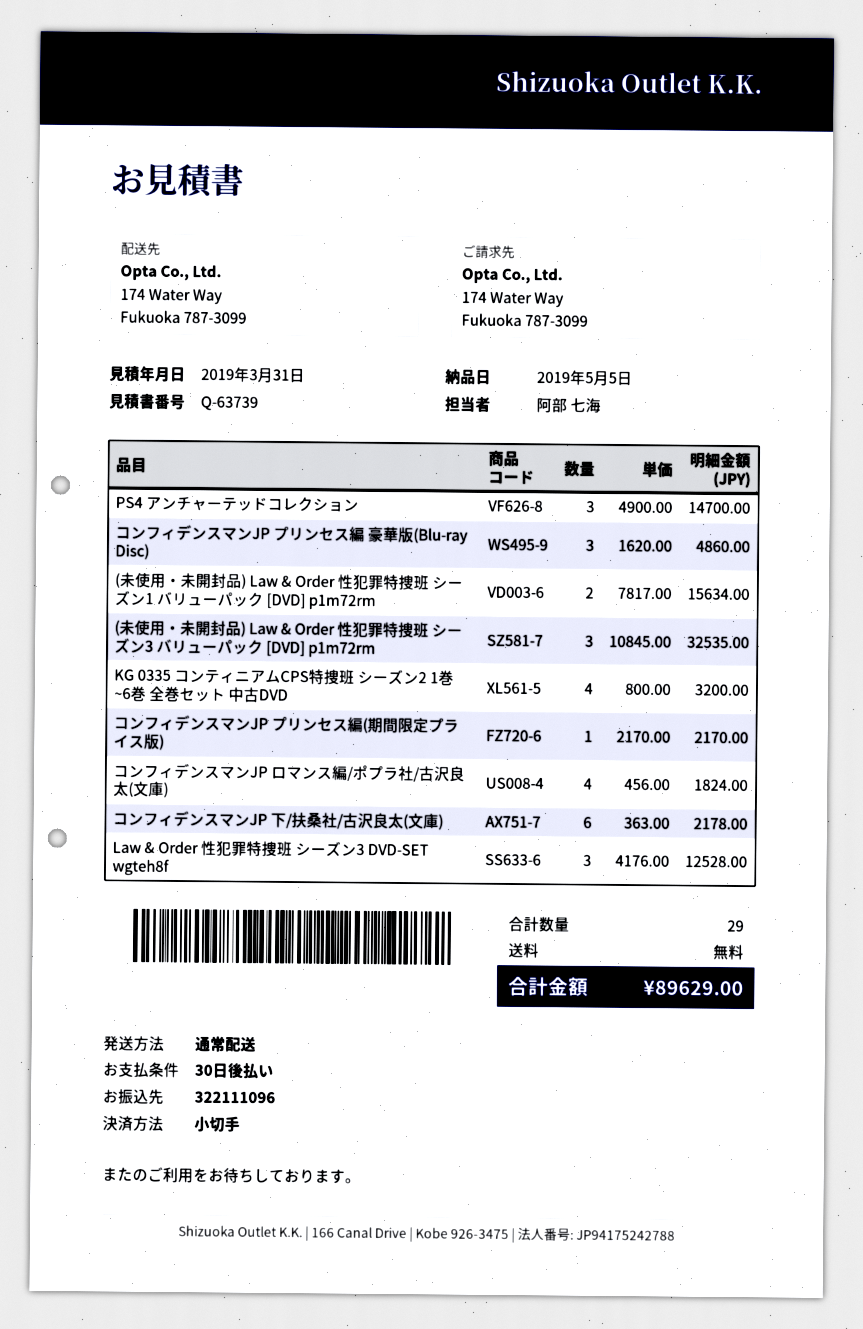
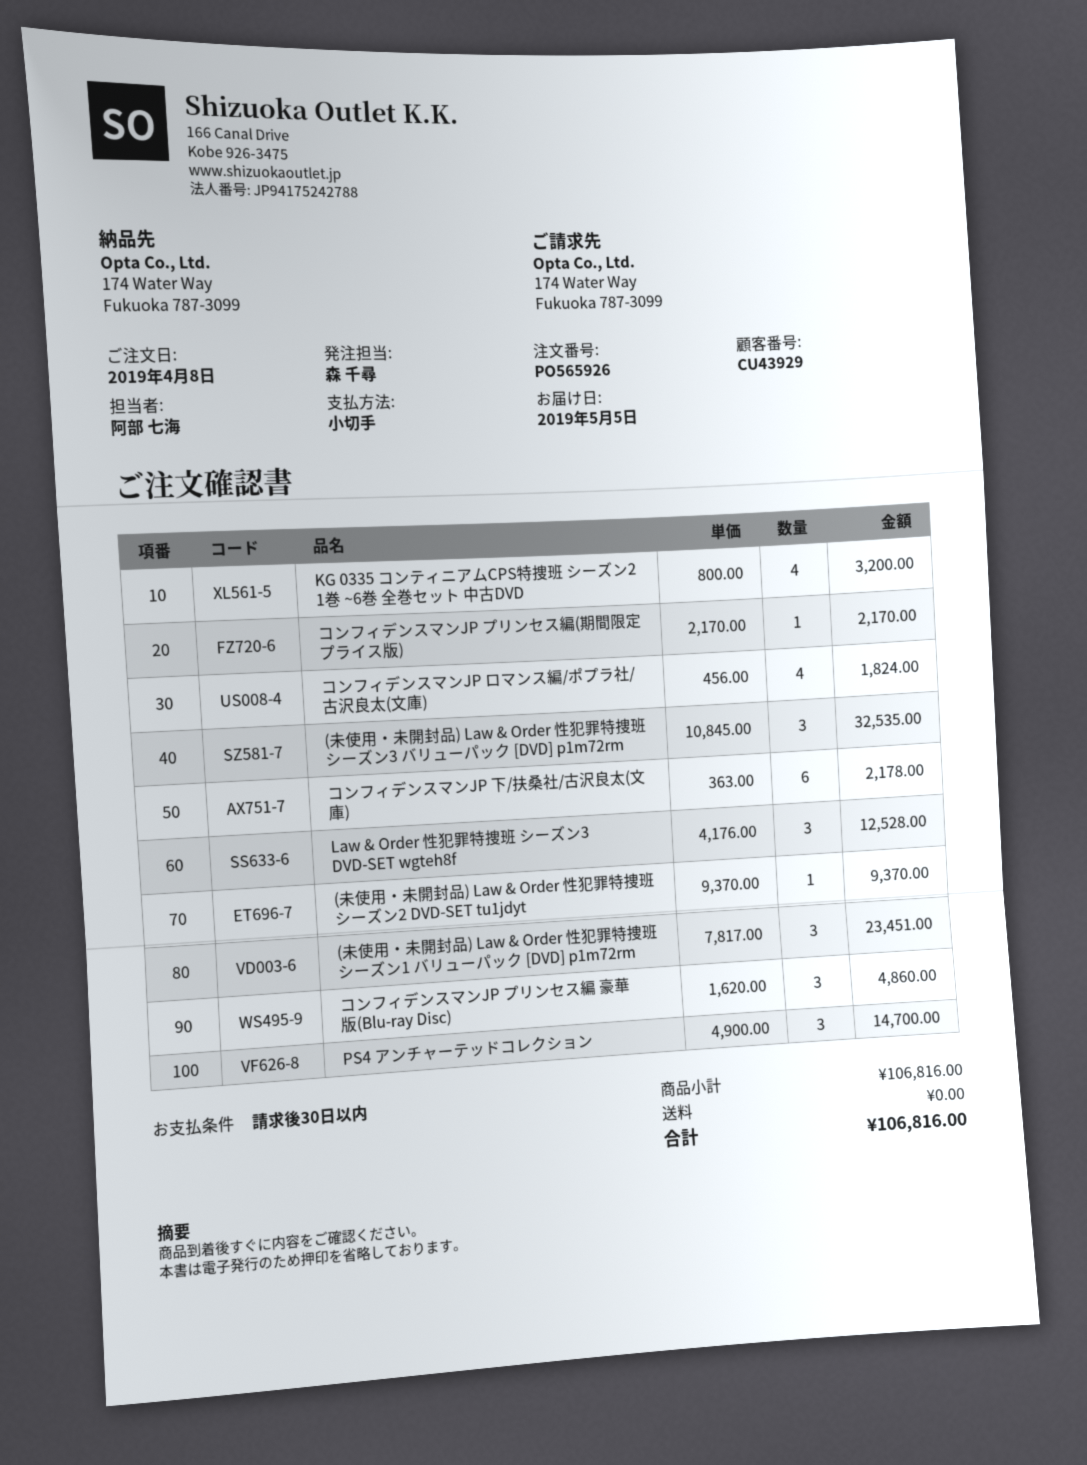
(未使用・未開封品) Law & Order 性犯罪特捜班 シーズン1 バリューパック [DVD] p1m72rm: 2 x 7817.00 = 15634.00 -> 3 x 7817.00 = 23451.00
(未使用・未開封品) Law & Order 性犯罪特捜班 シーズン2 DVD-SET tu1jdyt: none -> 1 x 9370.00 = 9370.00
total: 89629.00 -> 106816.00

